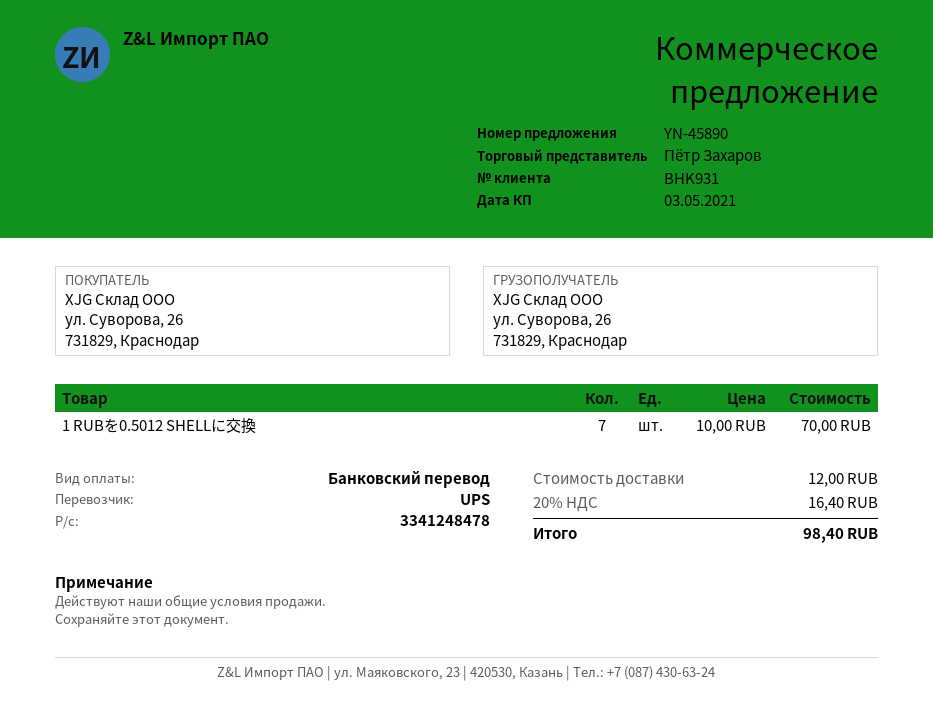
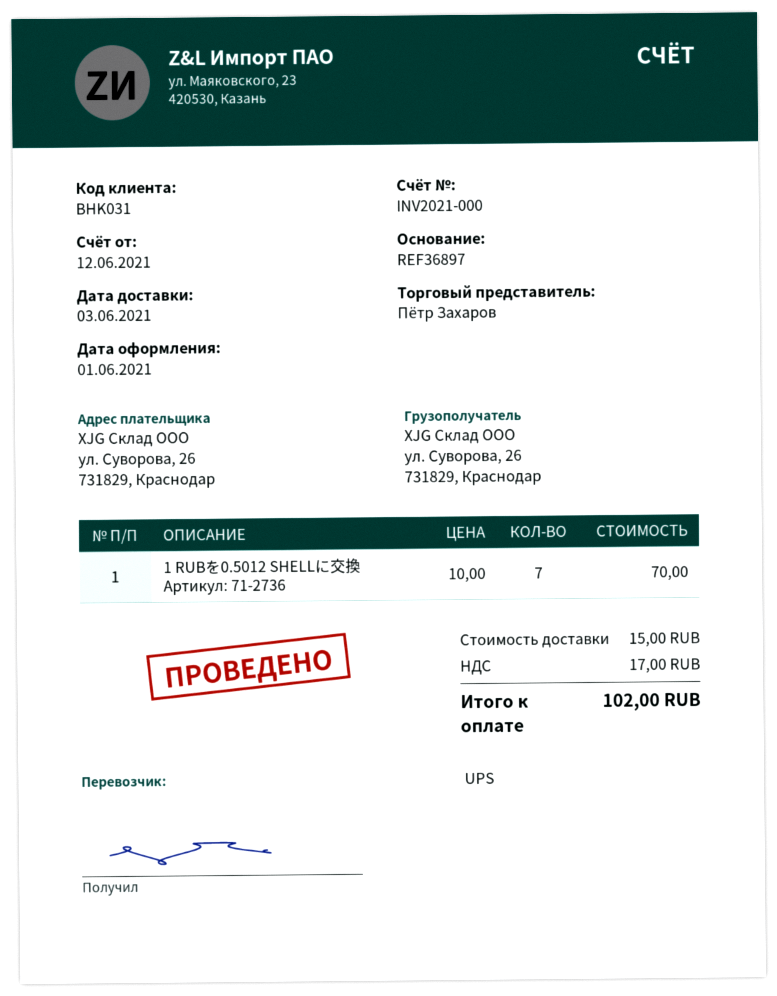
customer number: BHK931 -> BHK031
shipping: 12.00 -> 15.00
tax: 16.40 -> 17.00
total: 98.40 -> 102.00

